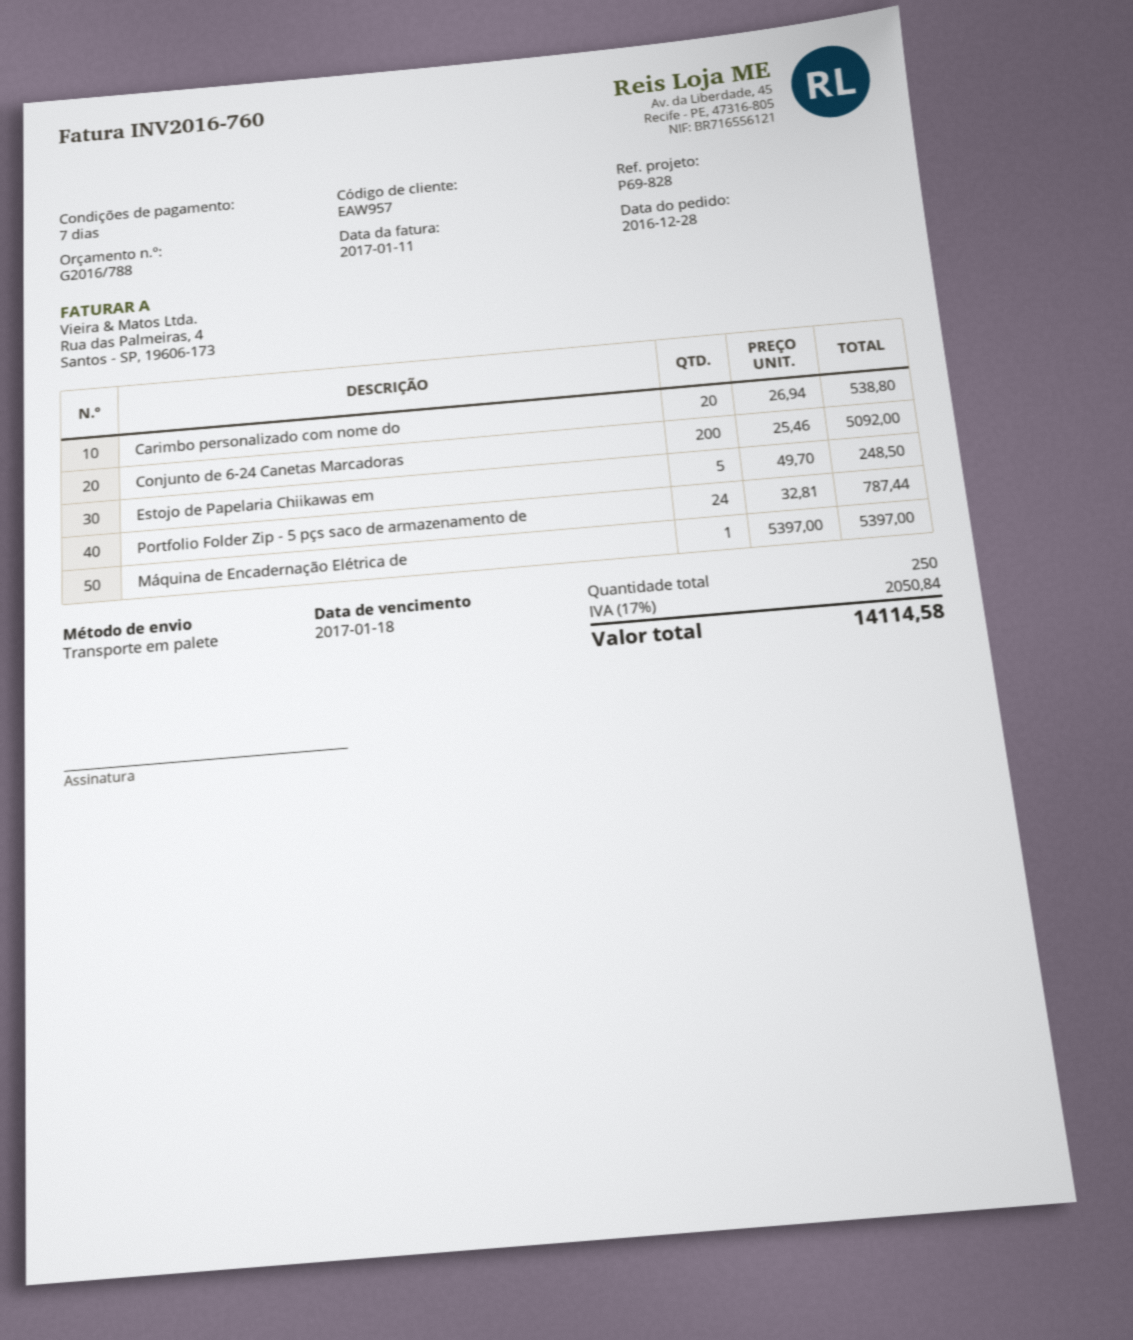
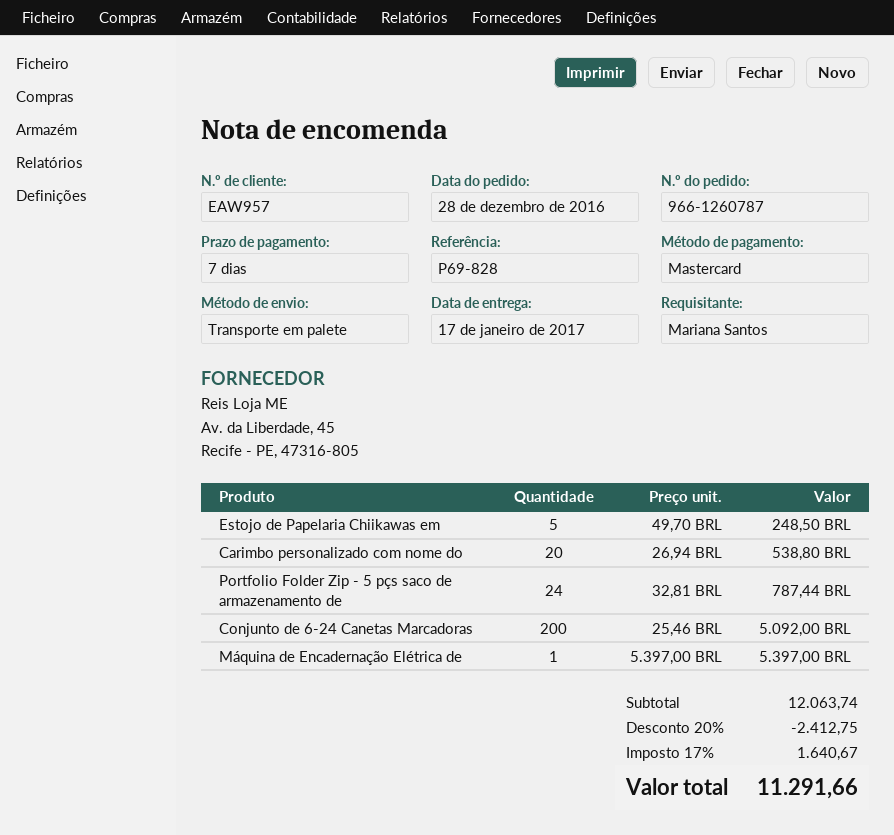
discount: none -> 20% = 2412.75
tax: 17% = 2050.84 -> 17% = 1640.67
total: 14114.58 -> 11291.66

